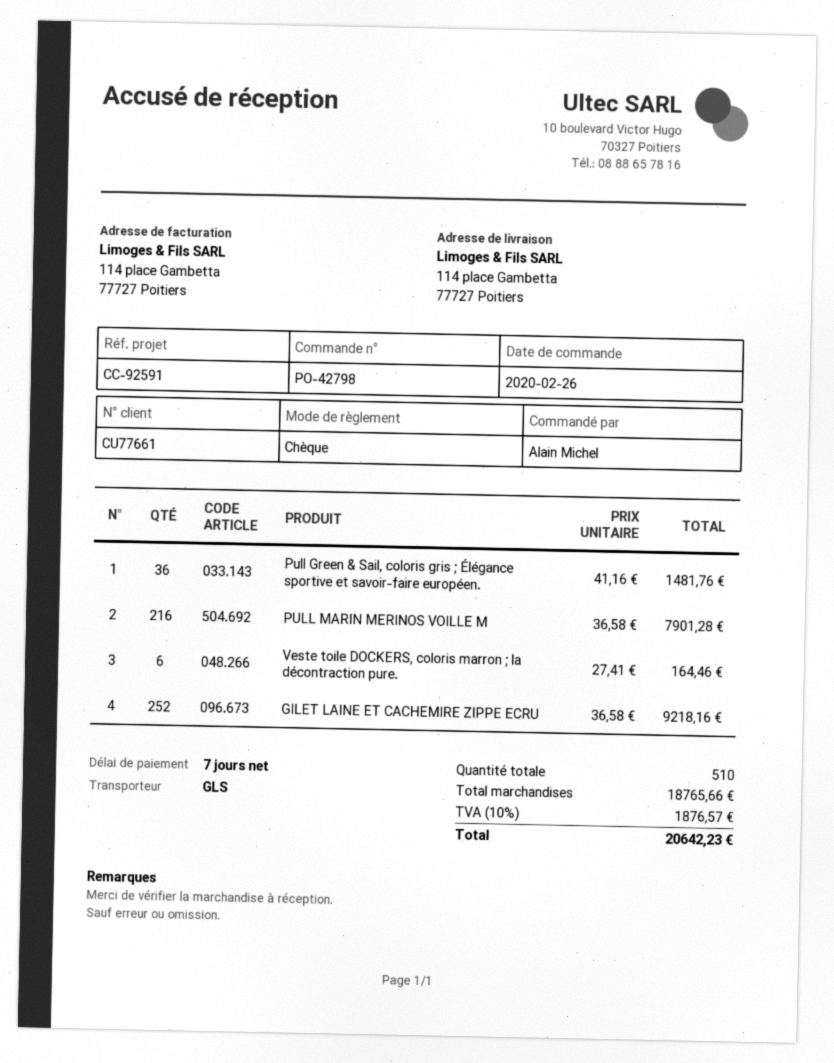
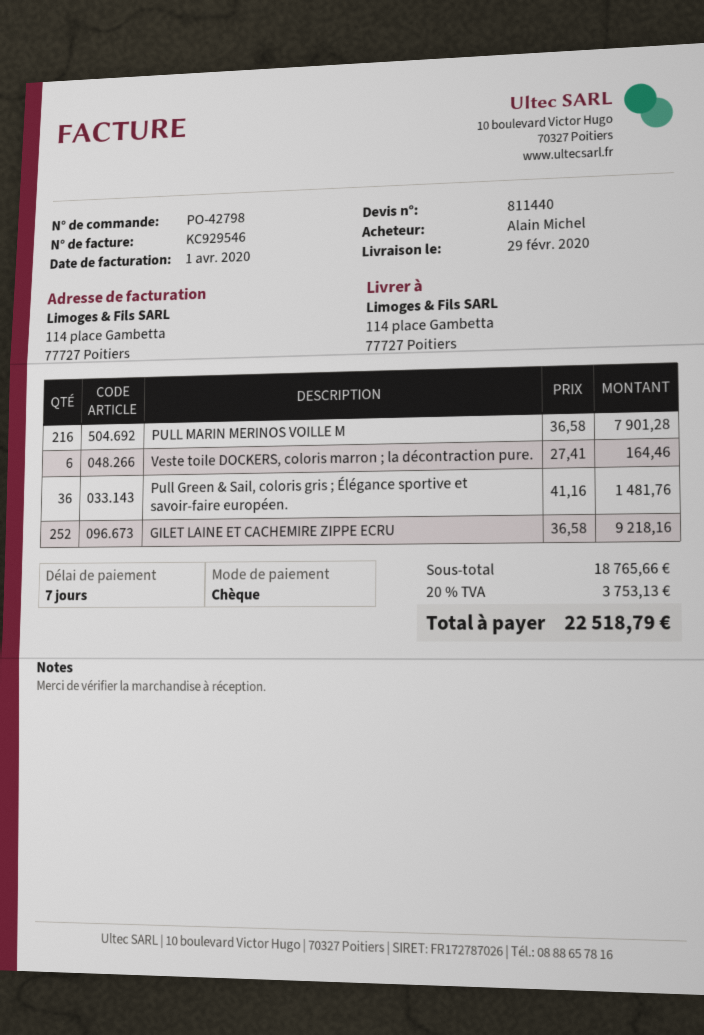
tax: 10% = 1876.57 -> 20% = 3753.13
total: 20642.23 -> 22518.79

